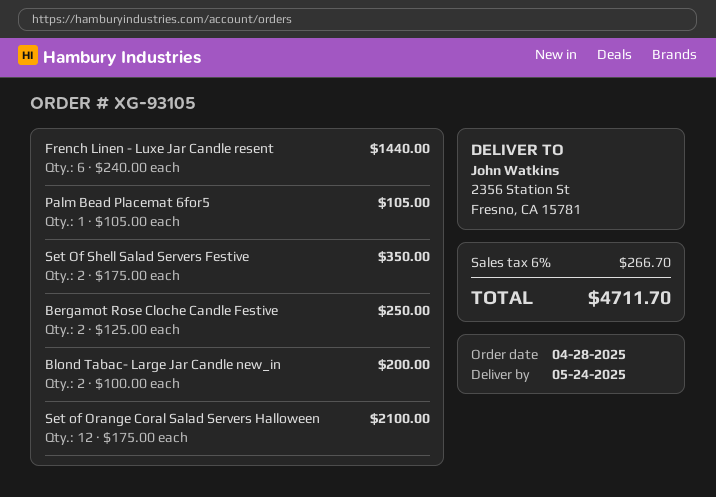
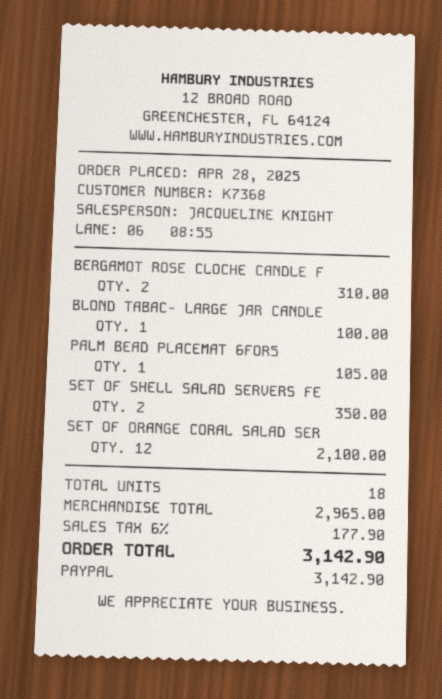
French Linen - Luxe Jar Candle resent: 6 for 1440.00 -> none
Bergamot Rose Cloche Candle Festive: 2 for 250.00 -> 2 for 310.00
Blond Tabac- Large Jar Candle new_in: 2 for 200.00 -> 1 for 100.00
tax: 6% = 266.70 -> 6% = 177.90
total: 4711.70 -> 3142.90

